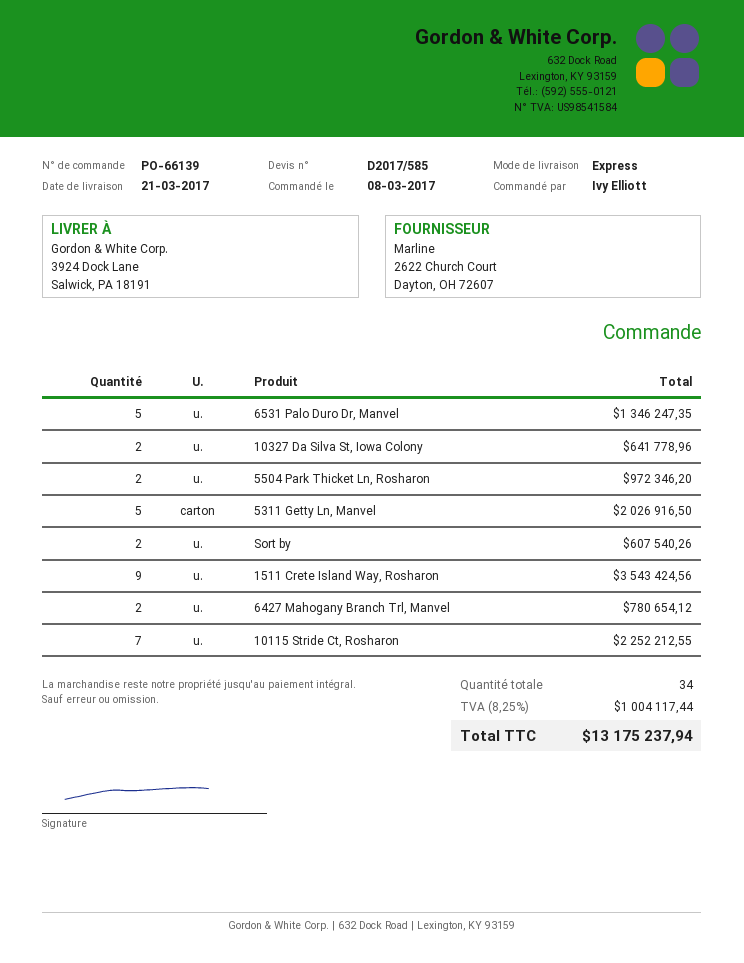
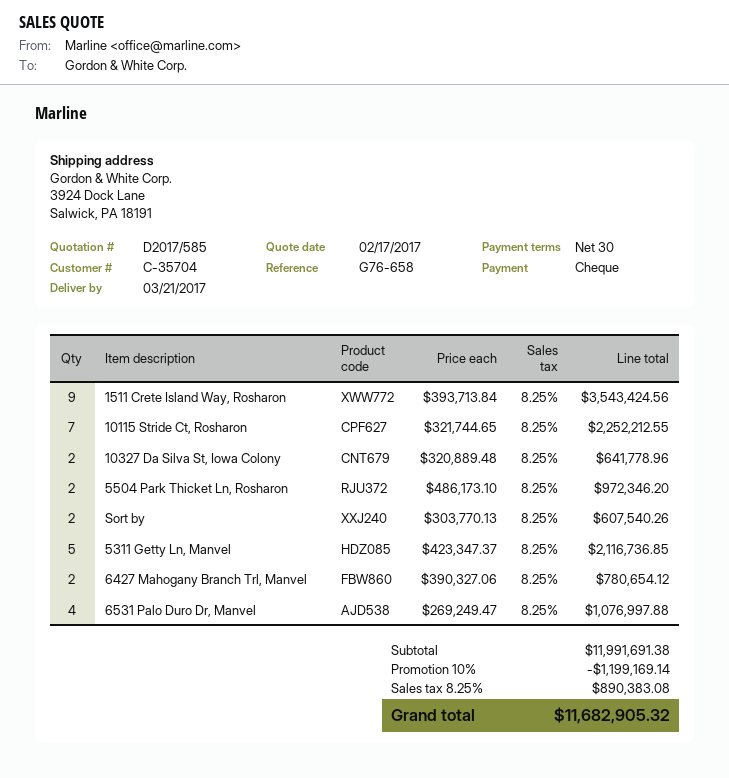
6531 Palo Duro Dr, Manvel: 5 for 1346247.35 -> 4 for 1076997.88
5311 Getty Ln, Manvel: 5 for 2026916.50 -> 5 for 2116736.85
discount: none -> 10% = 1199169.14
tax: 8.25% = 1004117.44 -> 8.25% = 890383.08
total: 13175237.94 -> 11682905.32

